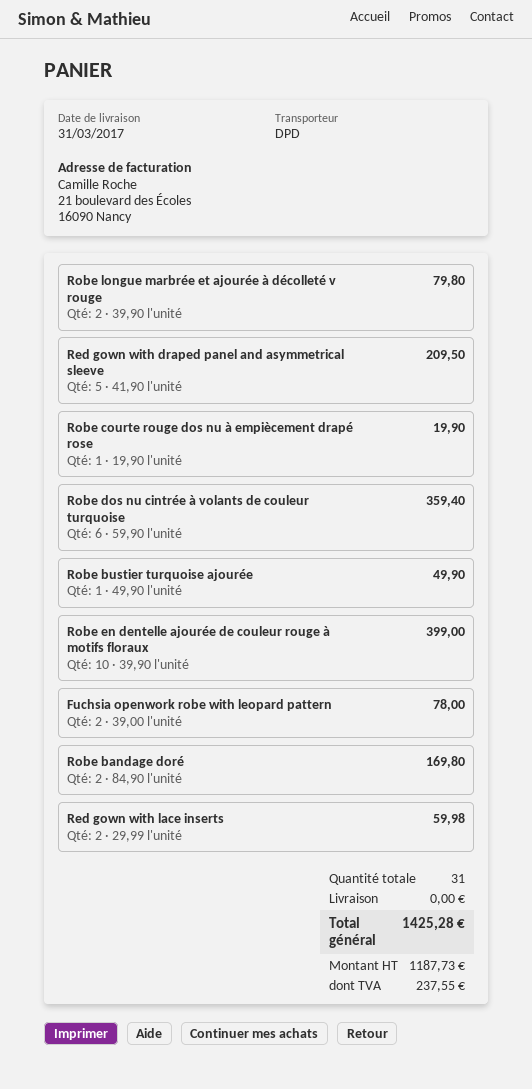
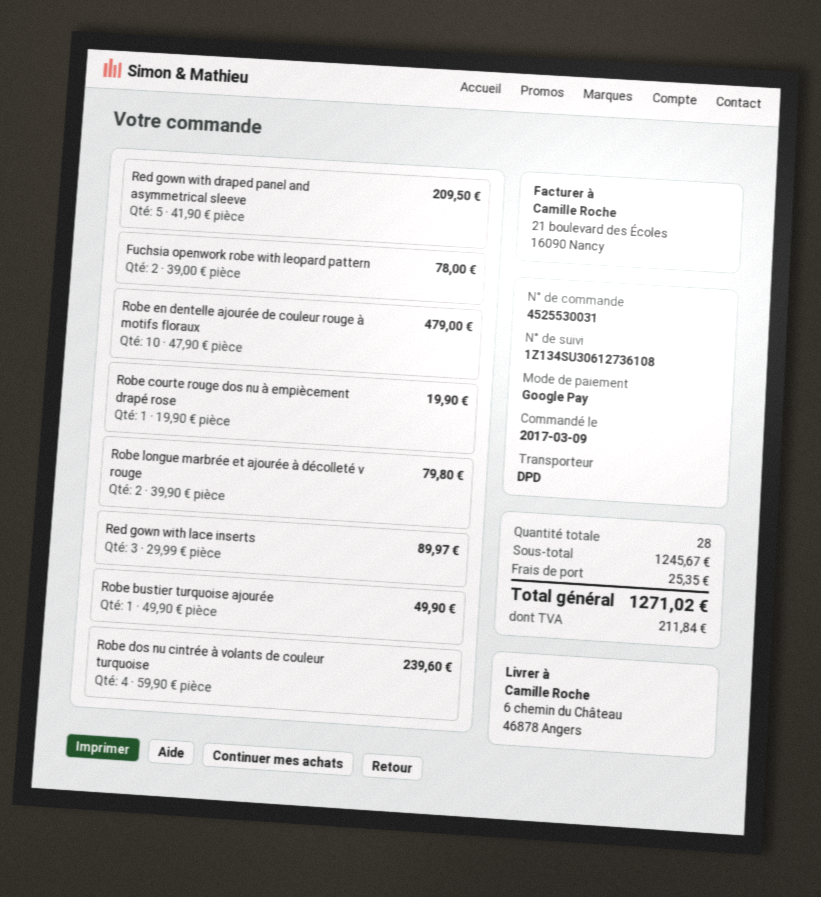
Robe dos nu cintrée à volants de couleur turquoise: 6 x 59.90 = 359.40 -> 4 x 59.90 = 239.60
Robe en dentelle ajourée de couleur rouge à motifs floraux: 10 x 39.90 = 399.00 -> 10 x 47.90 = 479.00
Robe bandage doré: 2 x 84.90 = 169.80 -> none
Red gown with lace inserts: 2 x 29.99 = 59.98 -> 3 x 29.99 = 89.97
total quantity: 31 -> 28
shipping: 0.00 -> 25.35
tax: 237.55 -> 211.84
total: 1425.28 -> 1271.02

